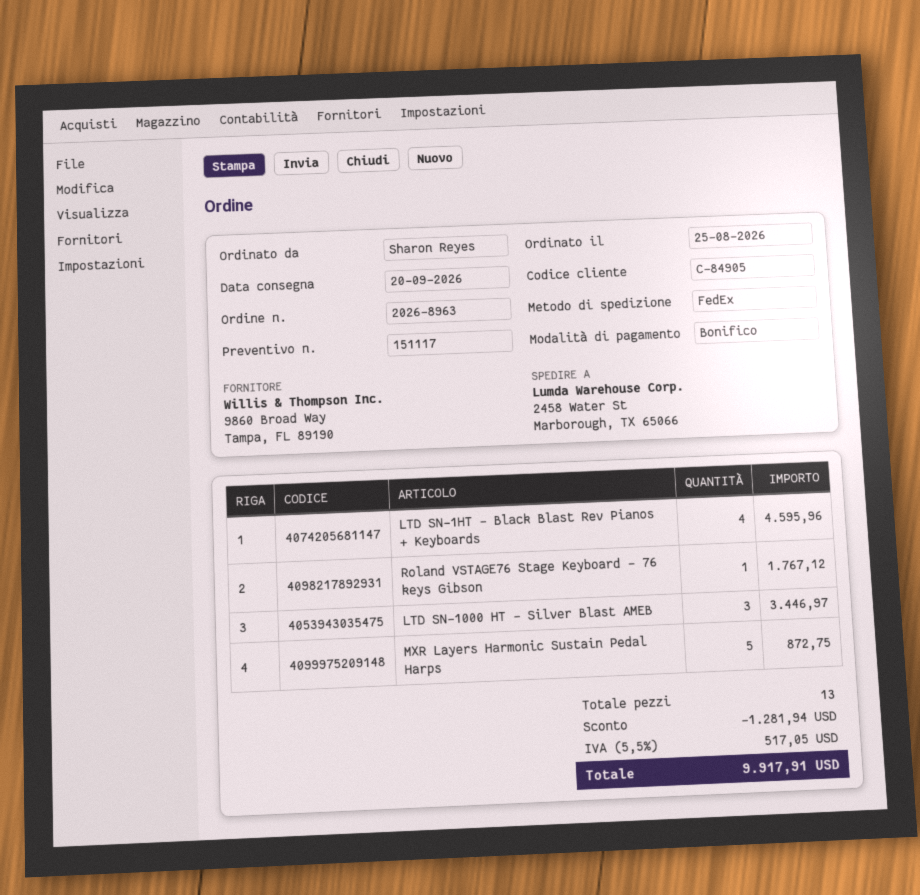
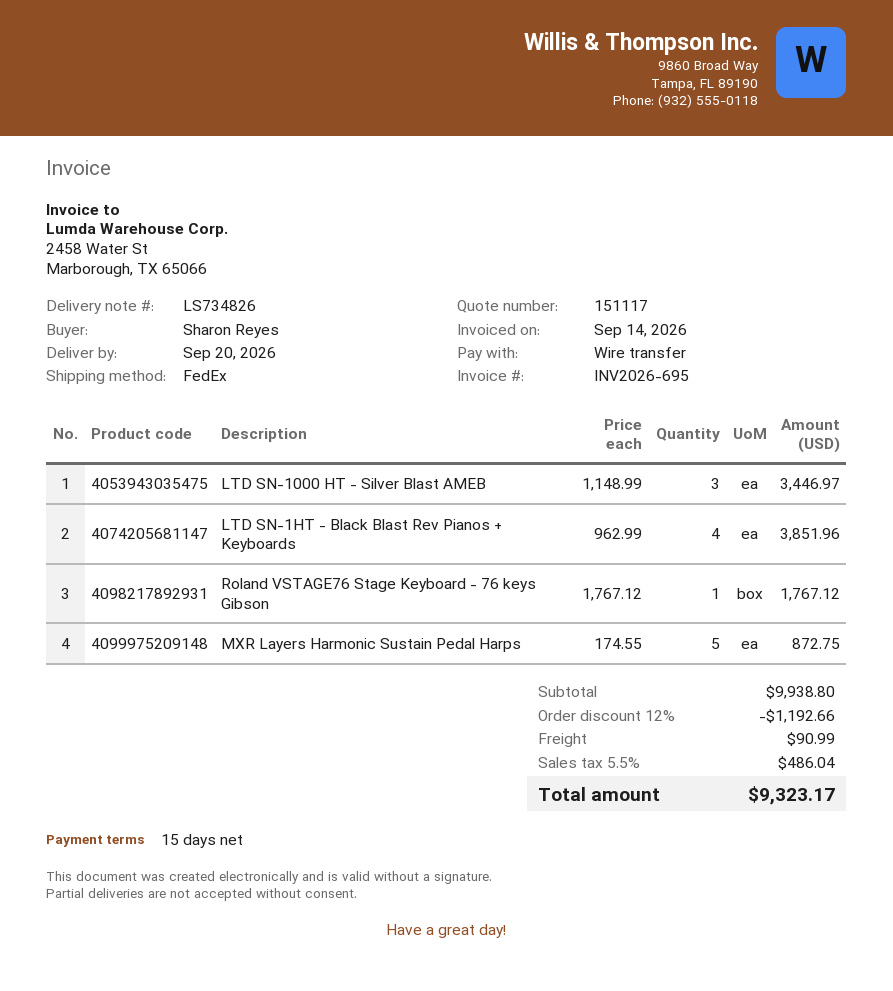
LTD SN-1HT - Black Blast Rev Pianos + Keyboards: 4 for 4595.96 -> 4 for 3851.96
discount: 1281.94 -> 1192.66
shipping: none -> 90.99
tax: 5.5% = 517.05 -> 5.5% = 486.04
total: 9917.91 -> 9323.17

